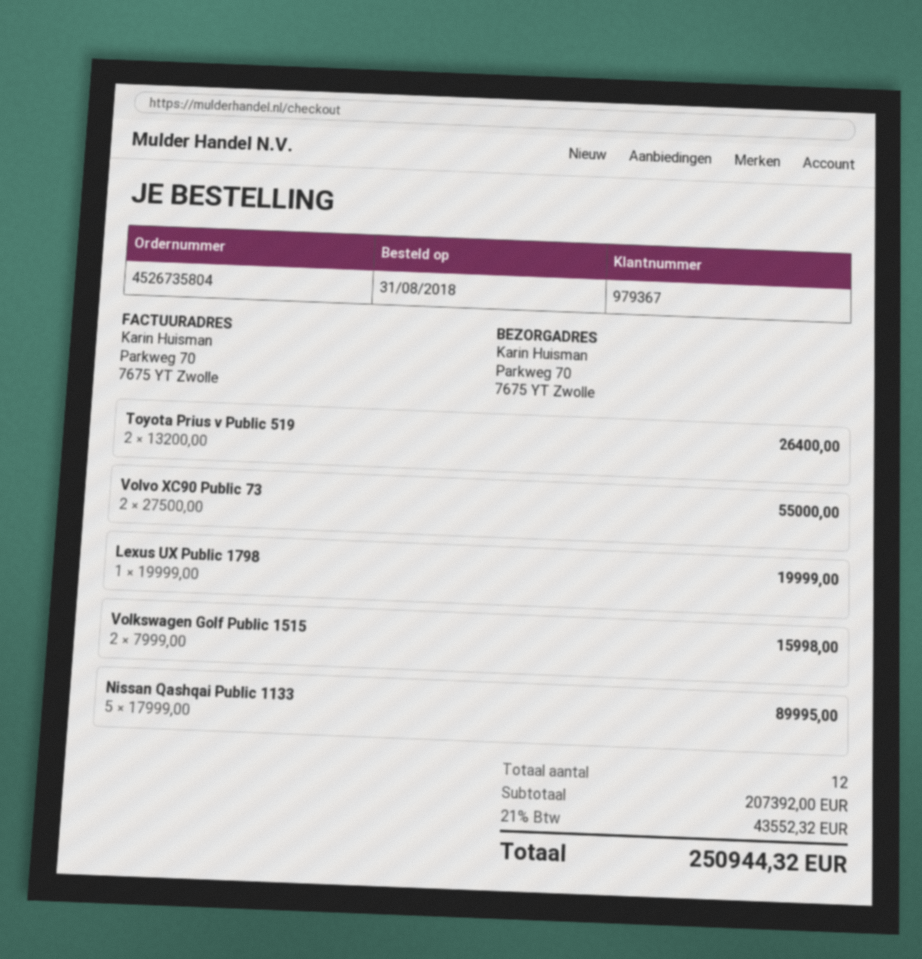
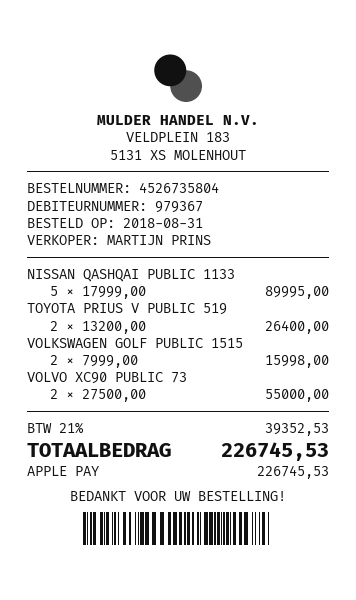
Lexus UX Public 1798: 1 x 19999.00 = 19999.00 -> none
tax: 21% = 43552.32 -> 21% = 39352.53
total: 250944.32 -> 226745.53

